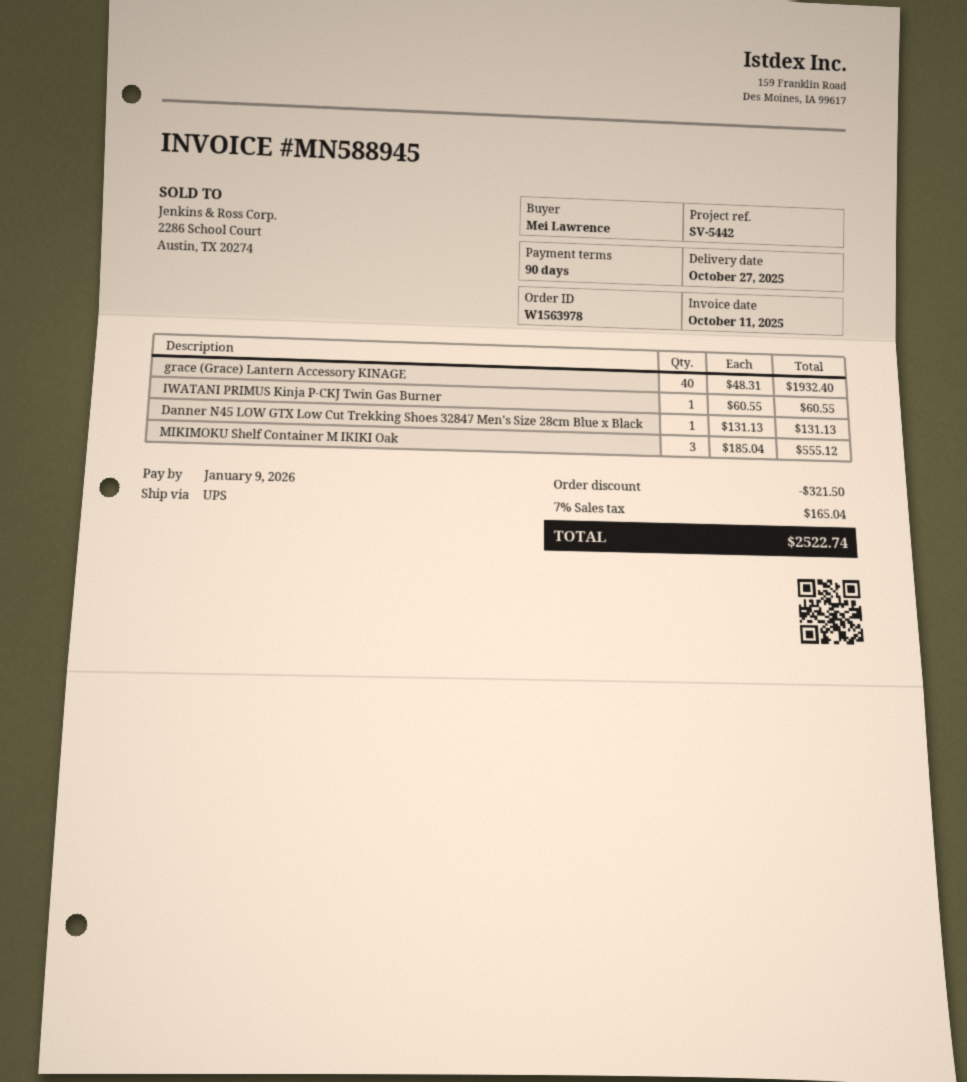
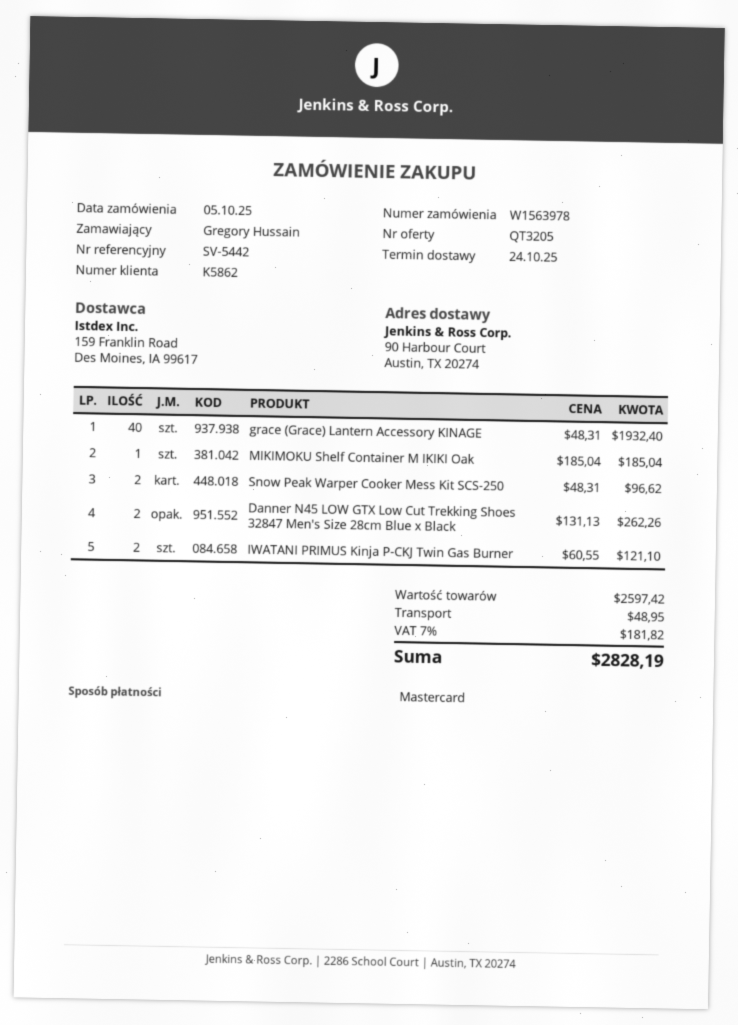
delivery date: 2025-10-27 -> 2025-10-24
ordered by: Mei Lawrence -> Gregory Hussain
IWATANI PRIMUS Kinja P-CKJ Twin Gas Burner: 1 x 60.55 = 60.55 -> 2 x 60.55 = 121.10
Danner N45 LOW GTX Low Cut Trekking Shoes 32847 Men's Size 28cm Blue x Black: 1 x 131.13 = 131.13 -> 2 x 131.13 = 262.26
MIKIMOKU Shelf Container M IKIKI Oak: 3 x 185.04 = 555.12 -> 1 x 185.04 = 185.04
Snow Peak Warper Cooker Mess Kit SCS-250: none -> 2 x 48.31 = 96.62
discount: 321.50 -> none
shipping: none -> 48.95
tax: 7% = 165.04 -> 7% = 181.82
total: 2522.74 -> 2828.19

